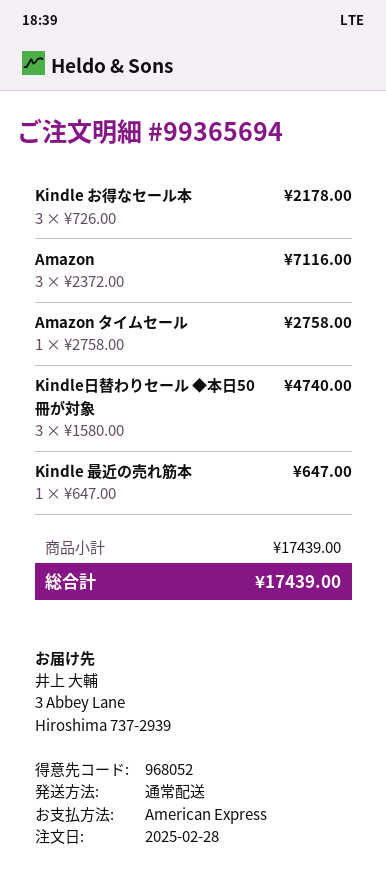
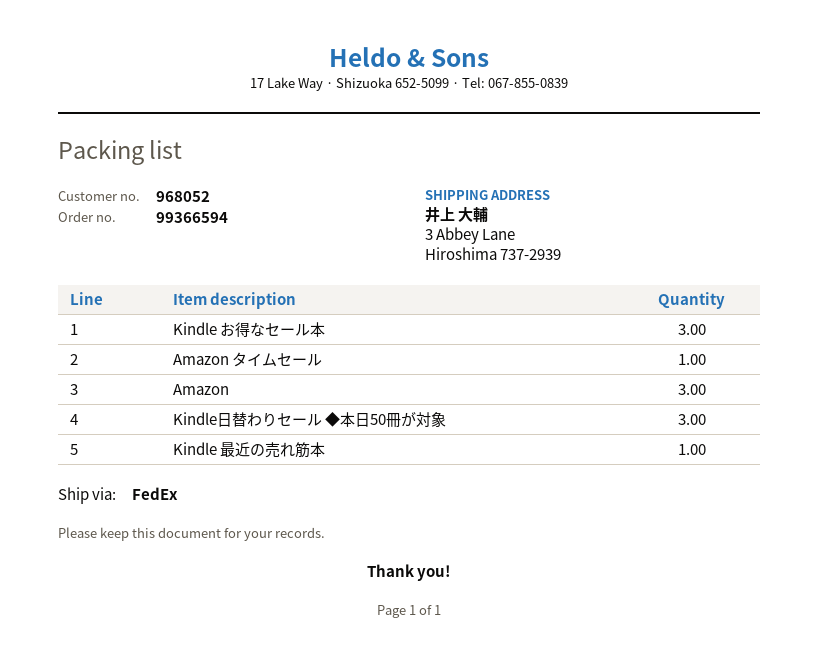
order number: 99365694 -> 99366594
shipping method: standard -> FedEx

